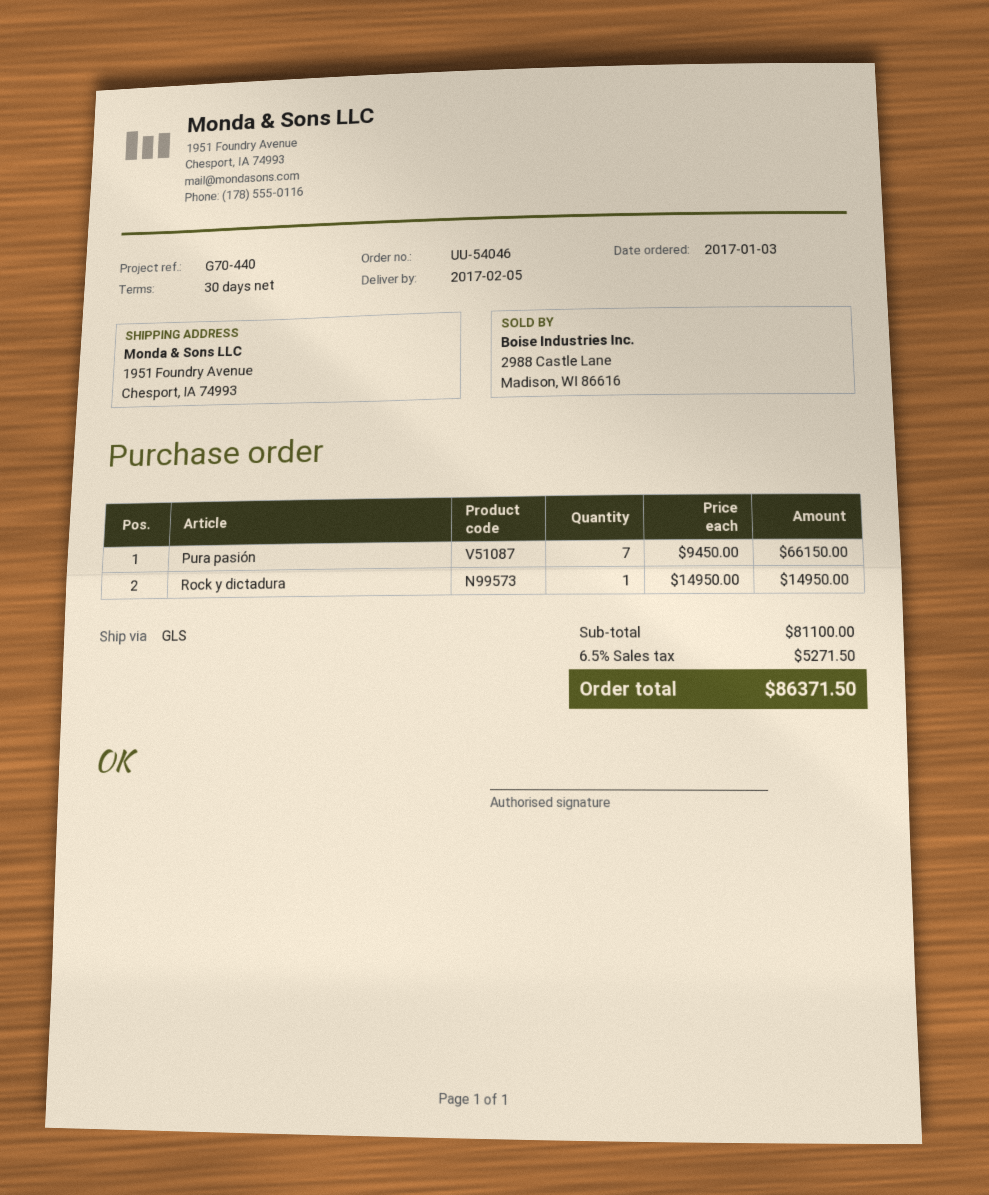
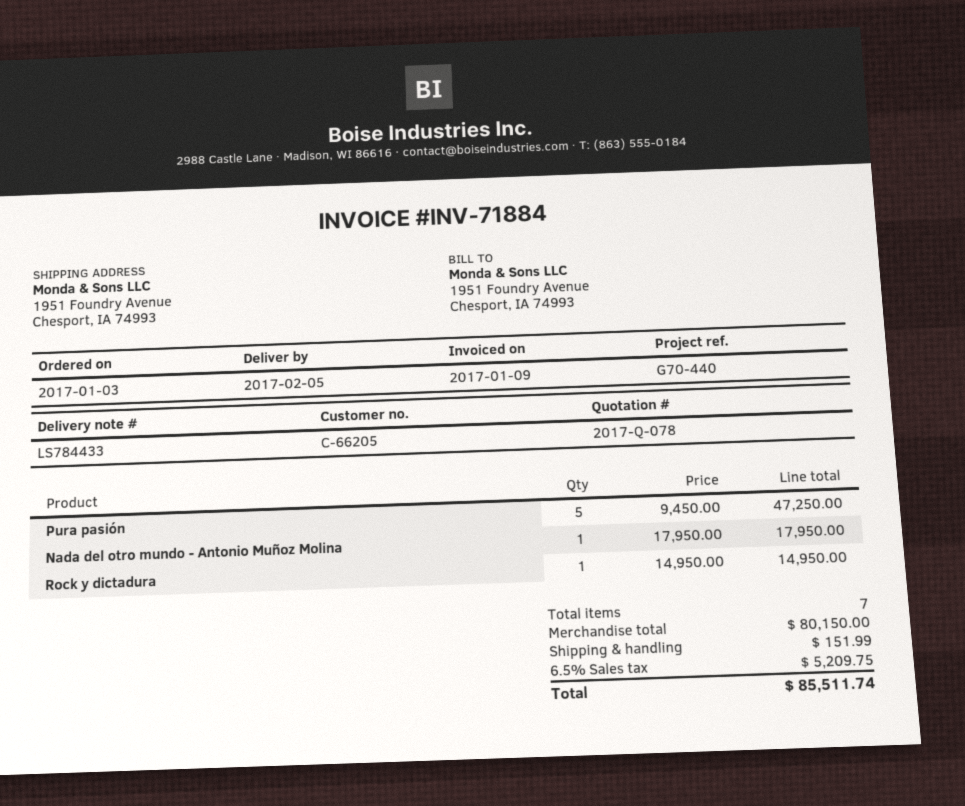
Pura pasión: 7 x 9450.00 = 66150.00 -> 5 x 9450.00 = 47250.00
Nada del otro mundo - Antonio Muñoz Molina: none -> 1 x 17950.00 = 17950.00
subtotal: 81100.00 -> 80150.00
shipping: none -> 151.99
tax: 6.5% = 5271.50 -> 6.5% = 5209.75
total: 86371.50 -> 85511.74

